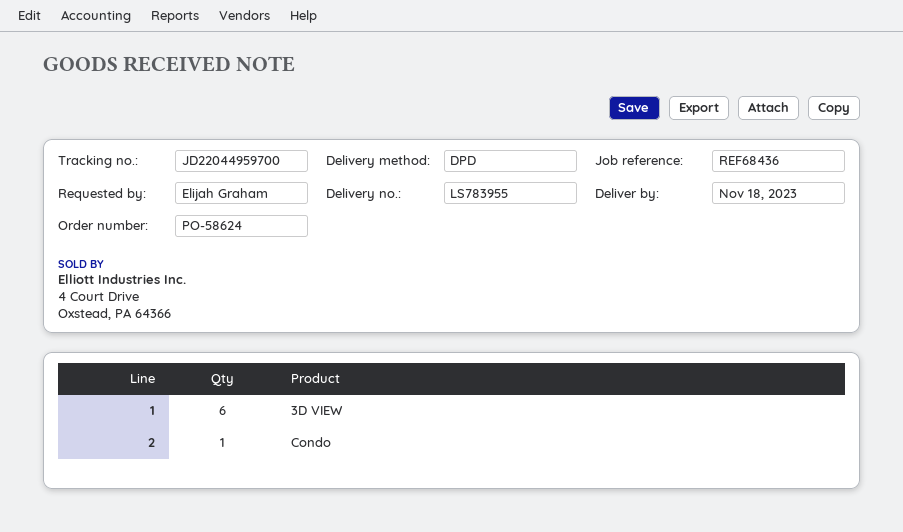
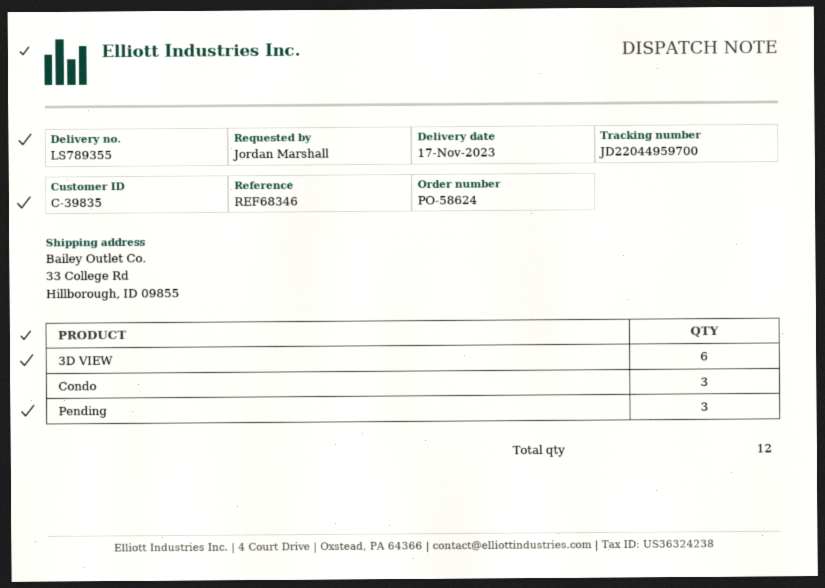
delivery note number: LS783955 -> LS789355
delivery date: 2023-11-18 -> 2023-11-17
reference: REF68436 -> REF68346
ordered by: Elijah Graham -> Jordan Marshall
Condo: 1 -> 3
Pending: none -> 3

